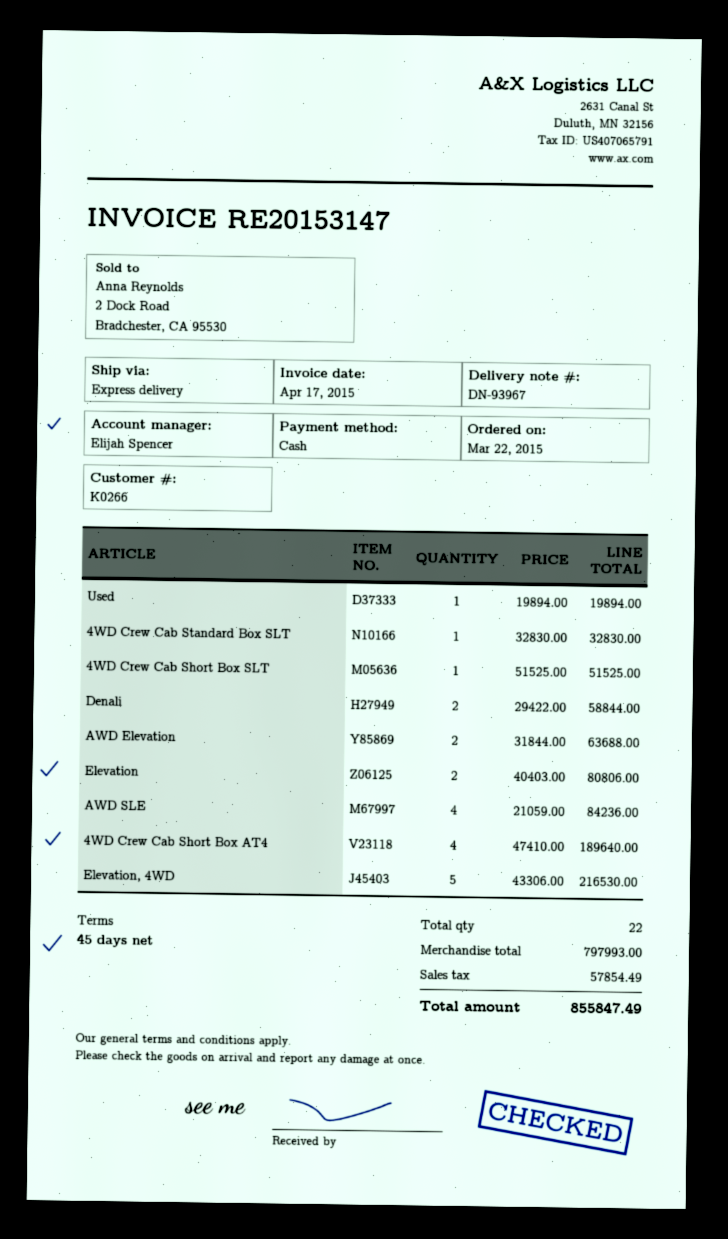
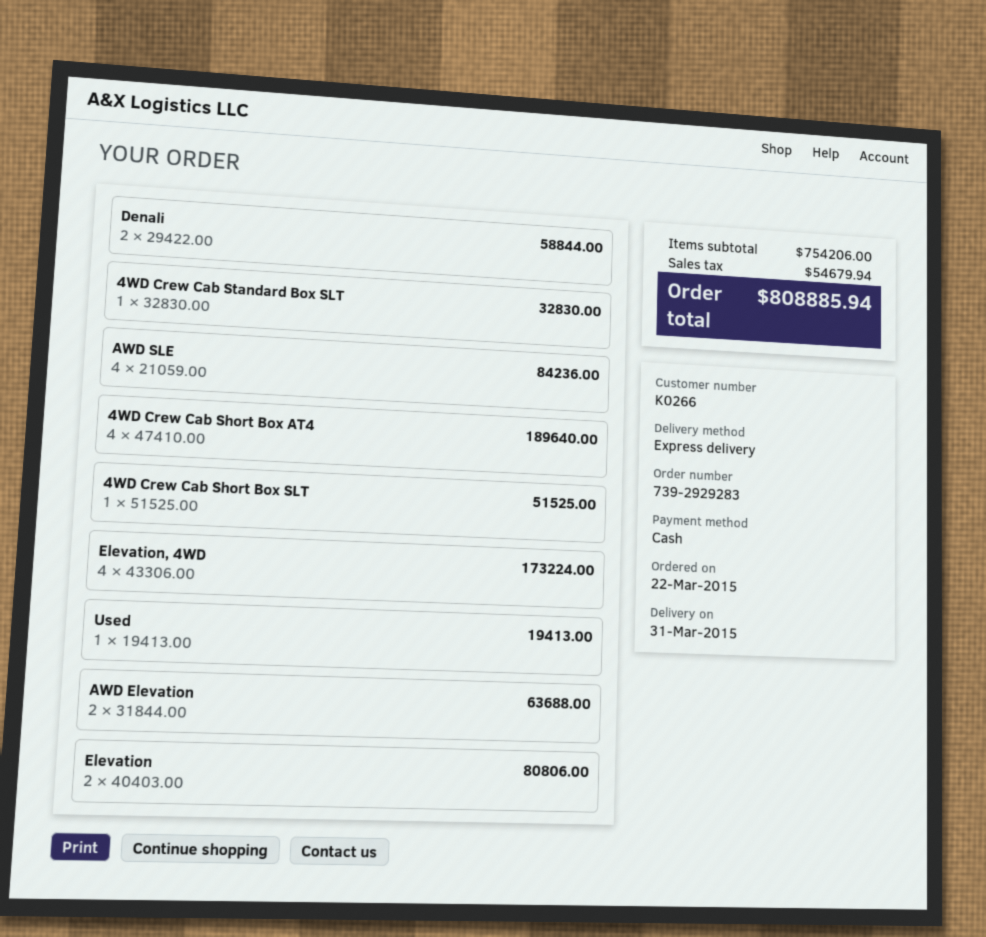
Used: 1 x 19894.00 = 19894.00 -> 1 x 19413.00 = 19413.00
Elevation, 4WD: 5 x 43306.00 = 216530.00 -> 4 x 43306.00 = 173224.00
subtotal: 797993.00 -> 754206.00
tax: 57854.49 -> 54679.94
total: 855847.49 -> 808885.94

